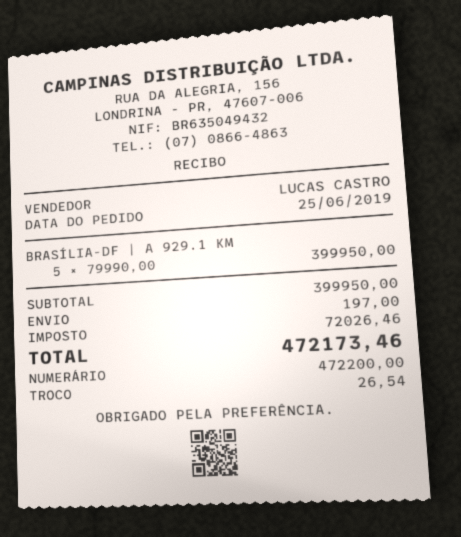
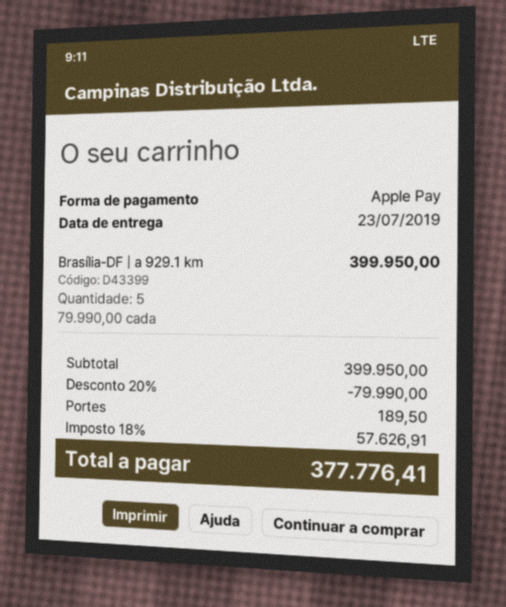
payment method: cash -> Apple Pay
discount: none -> 20% = 79990.00
shipping: 197.00 -> 189.50
tax: 72026.46 -> 57626.91
total: 472173.46 -> 377776.41

